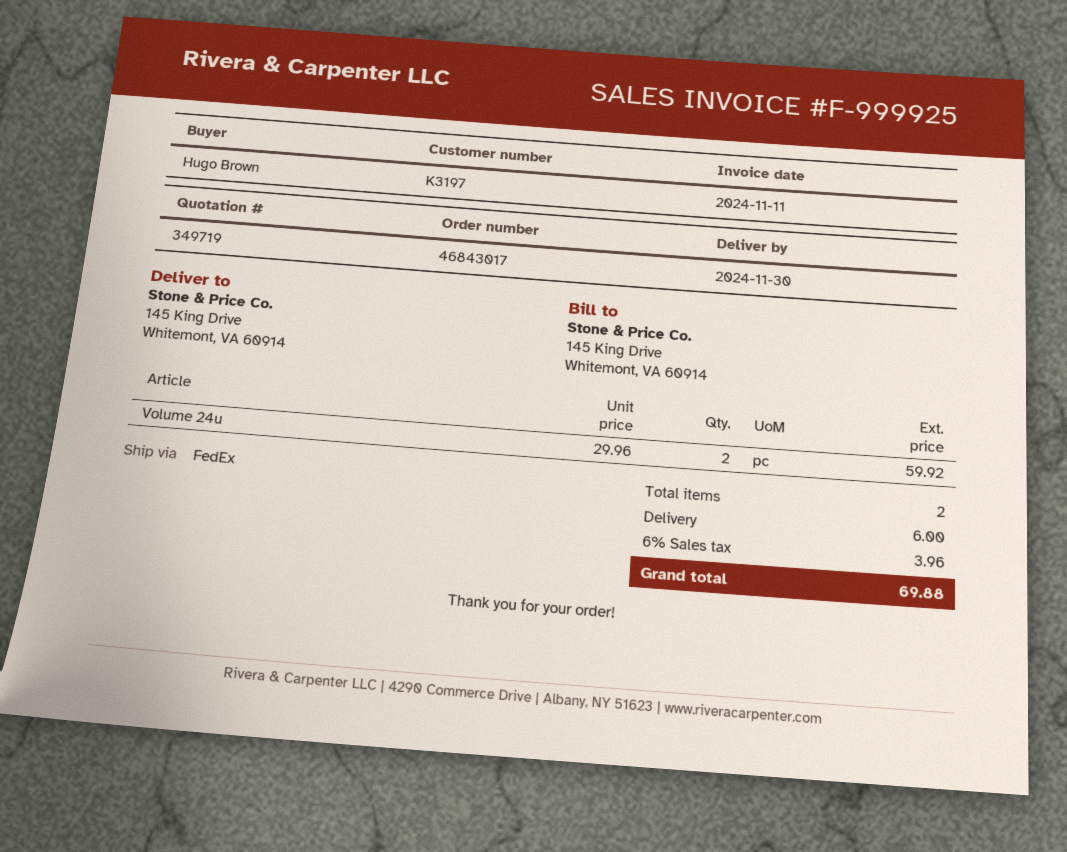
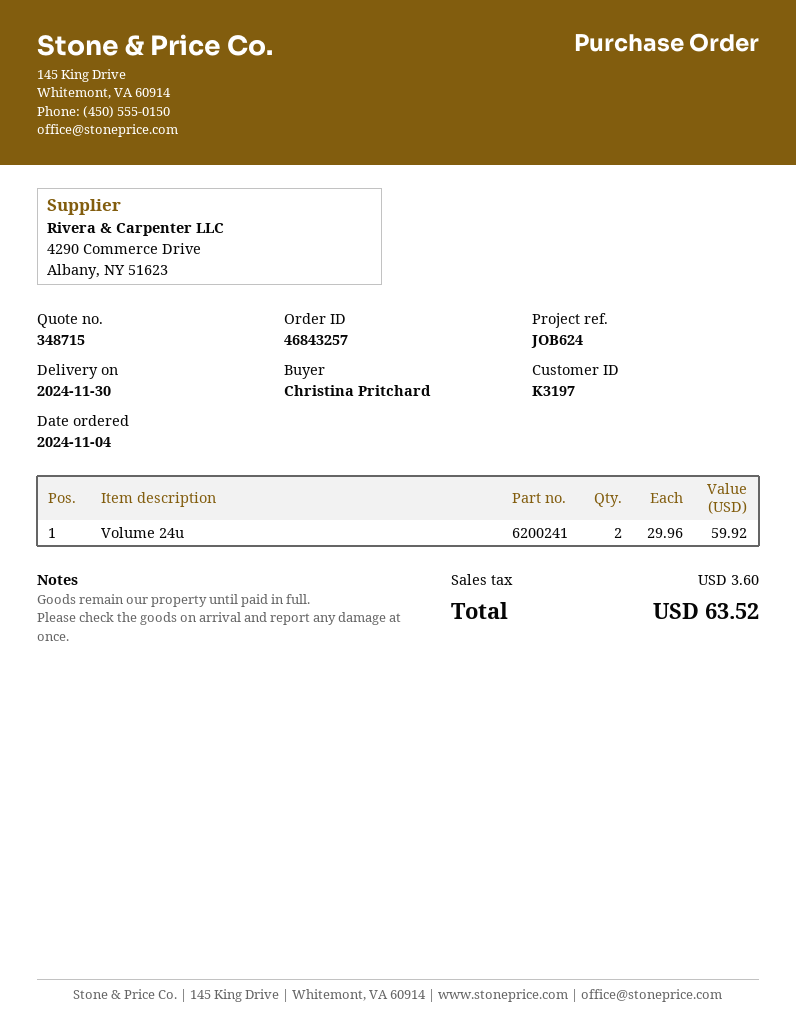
quote number: 349719 -> 348715
order number: 46843017 -> 46843257
ordered by: Hugo Brown -> Christina Pritchard
shipping: 6.00 -> none
tax: 3.96 -> 3.60
total: 69.88 -> 63.52

